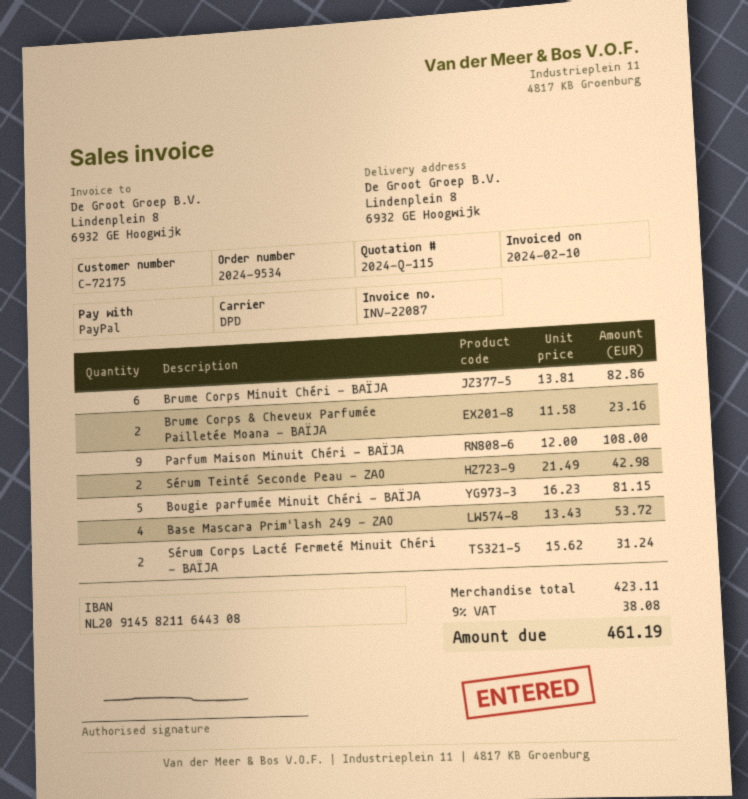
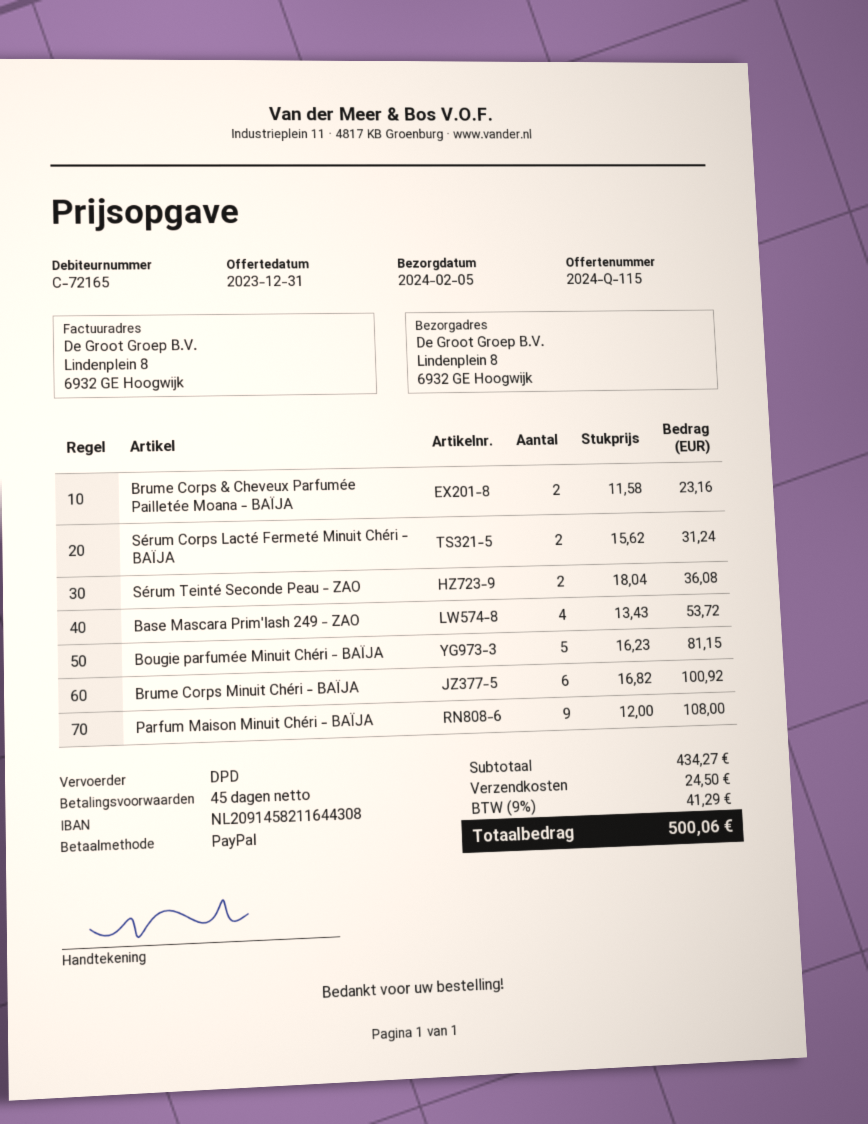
customer number: C-72175 -> C-72165
Brume Corps Minuit Chéri - BAÏJA: 6 x 13.81 = 82.86 -> 6 x 16.82 = 100.92
Sérum Teinté Seconde Peau - ZAO: 2 x 21.49 = 42.98 -> 2 x 18.04 = 36.08
subtotal: 423.11 -> 434.27
shipping: none -> 24.50
tax: 9% = 38.08 -> 9% = 41.29
total: 461.19 -> 500.06

